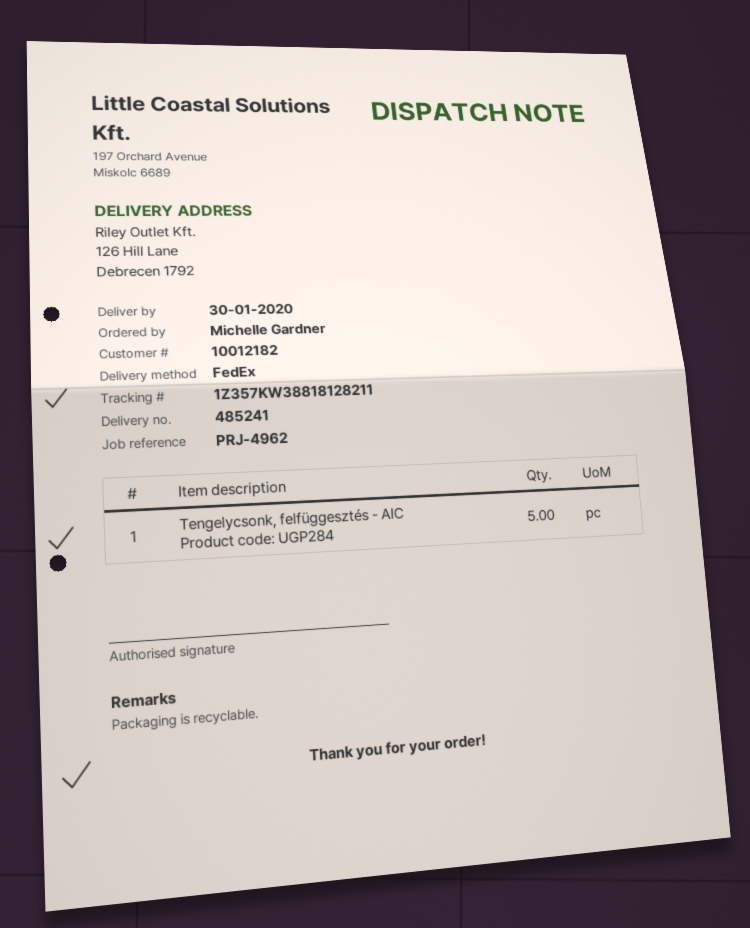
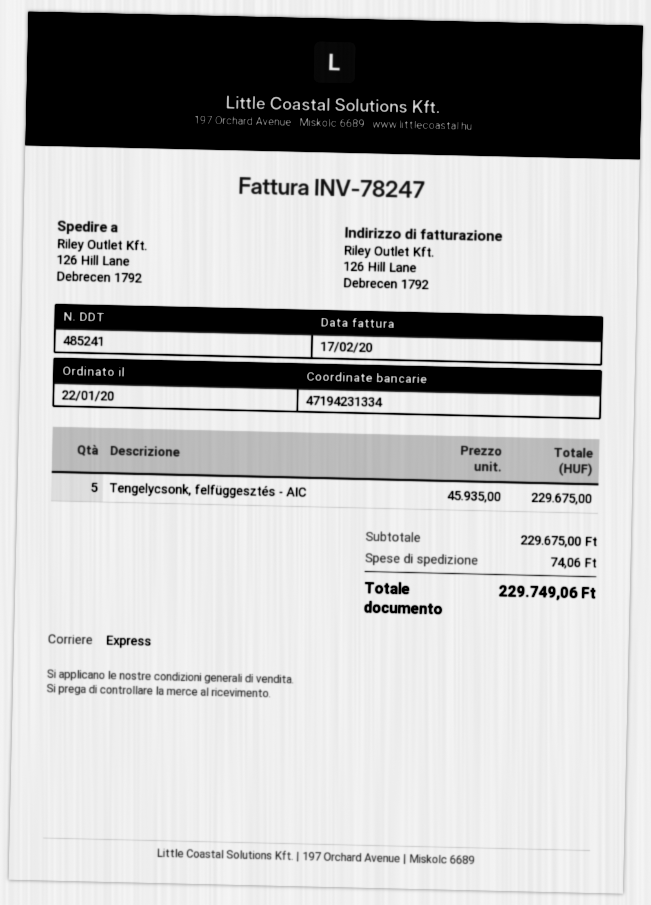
shipping method: FedEx -> express

